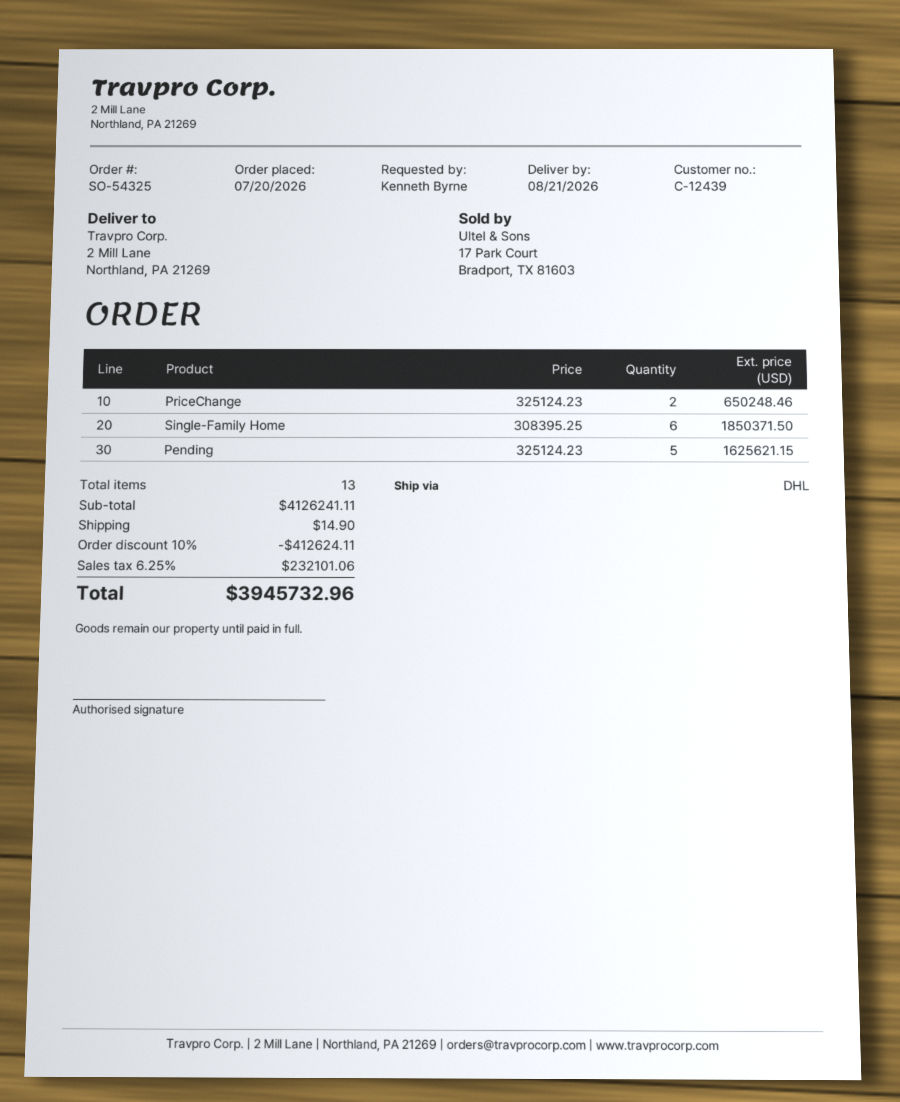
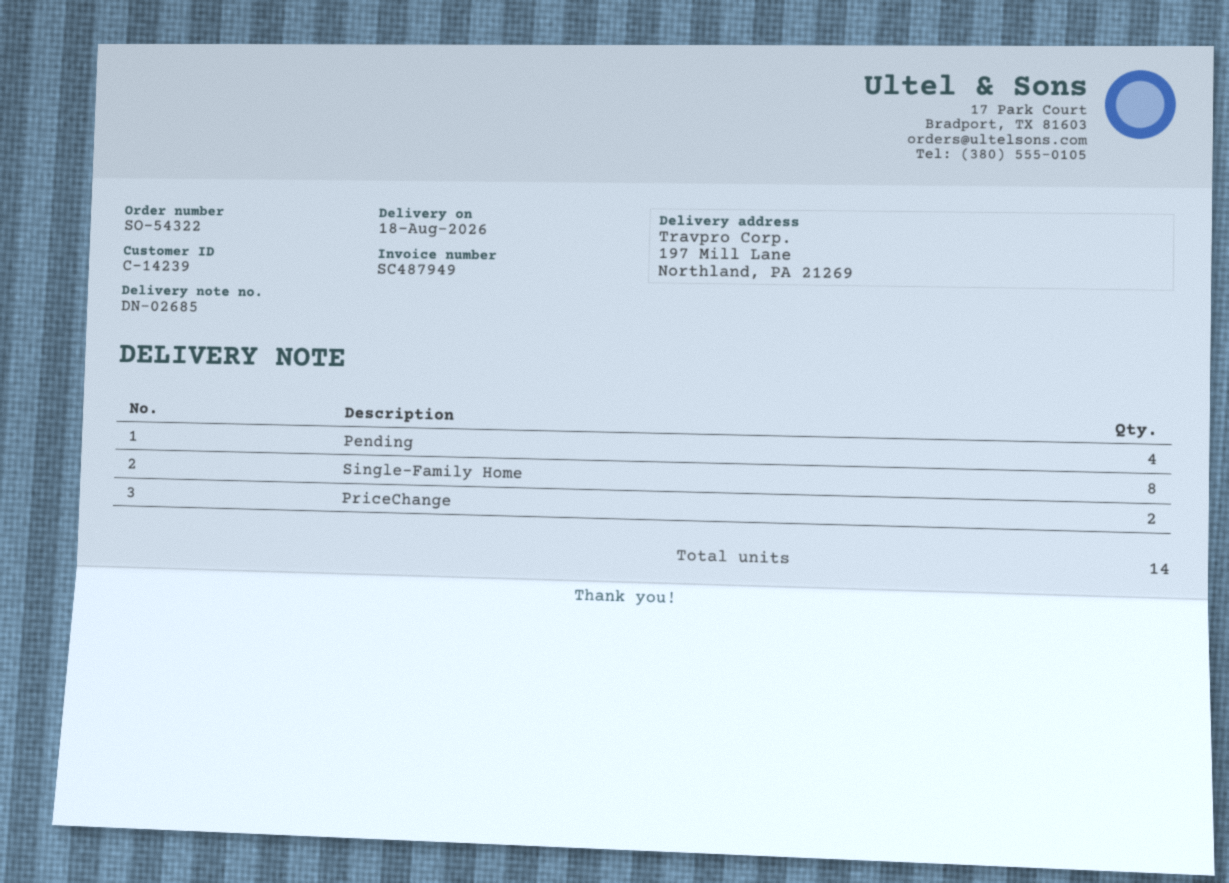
order number: SO-54325 -> SO-54322
delivery date: 2026-08-21 -> 2026-08-18
customer number: C-12439 -> C-14239
ship to: 2 Mill Lane, Northland, PA 21269 -> 197 Mill Lane, Northland, PA 21269
Single-Family Home: 6 -> 8
Pending: 5 -> 4
total quantity: 13 -> 14

